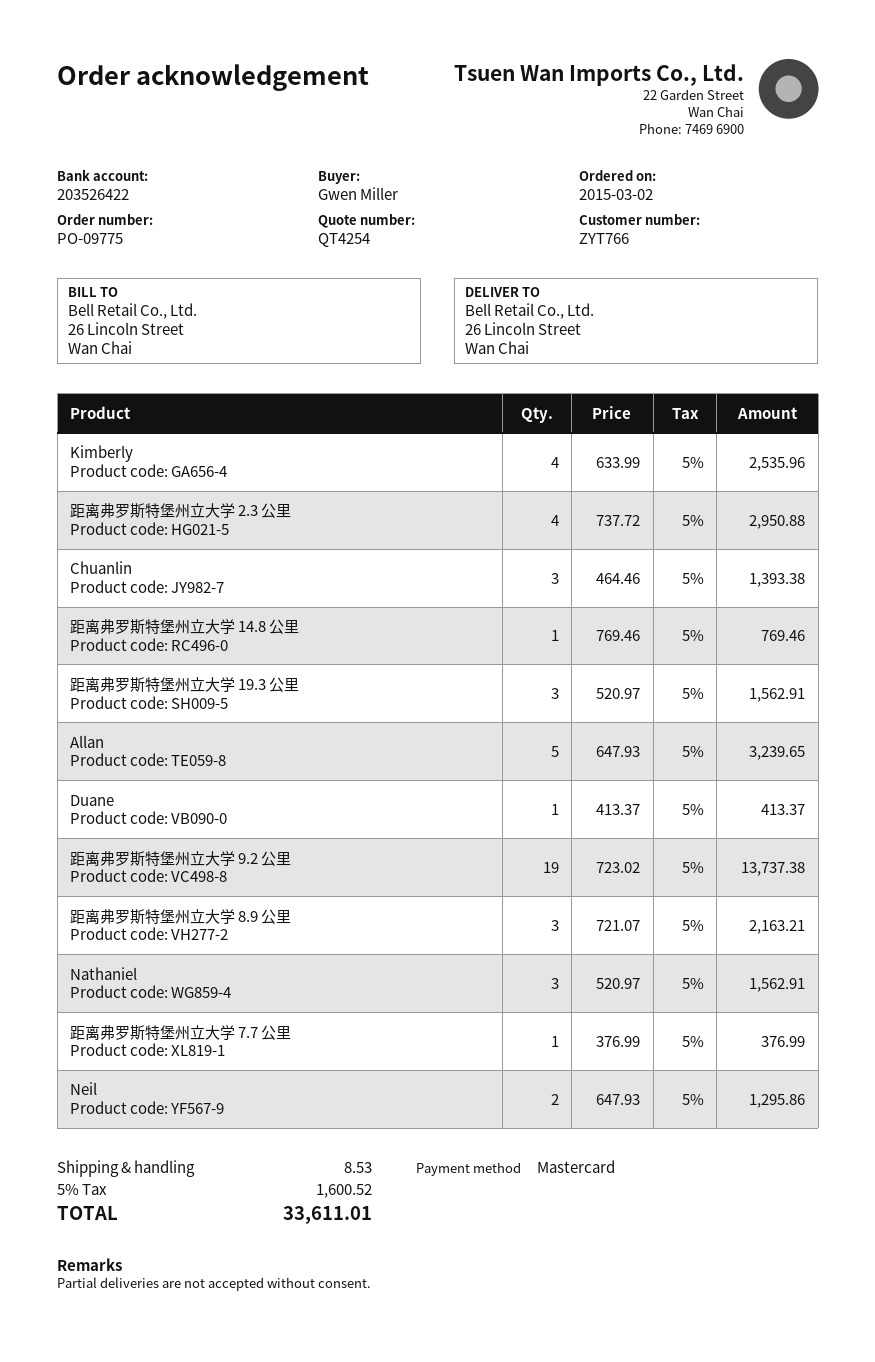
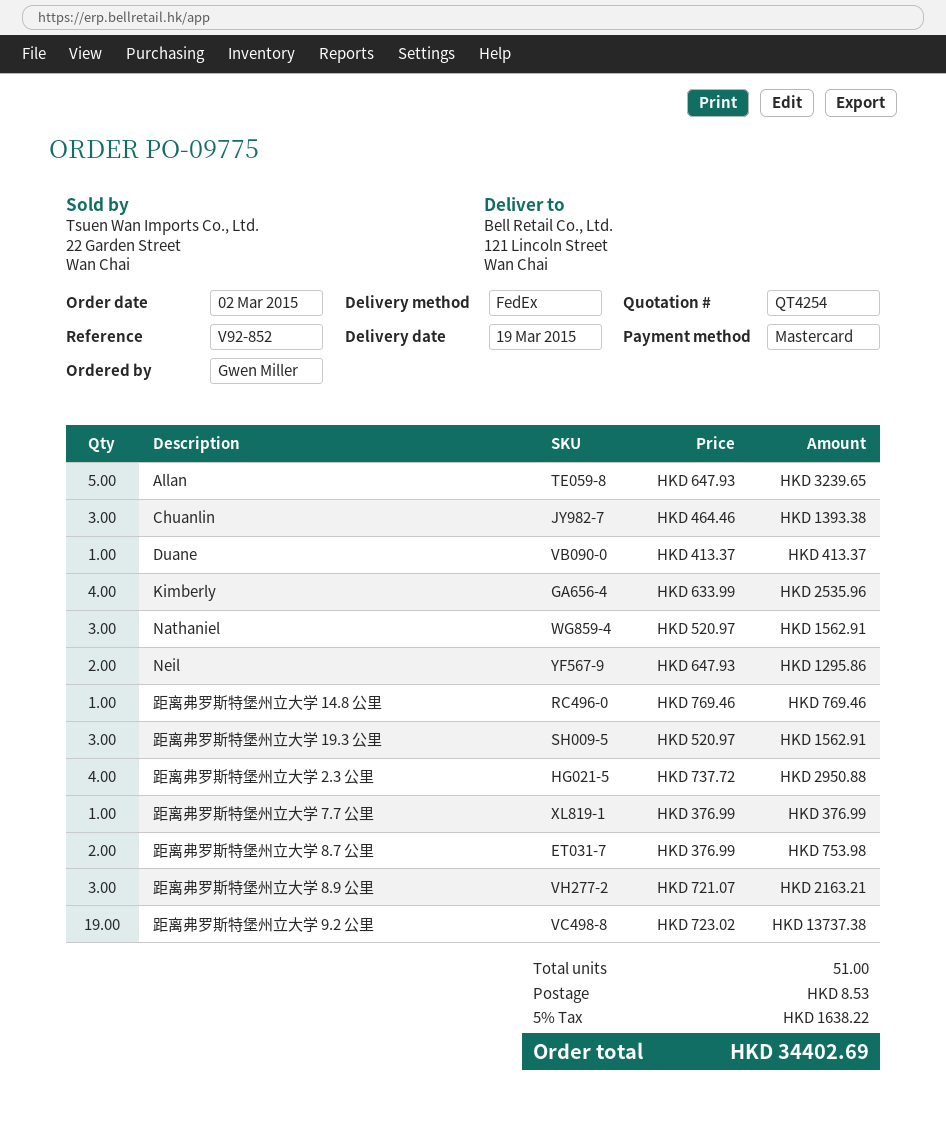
ship to: 26 Lincoln Street, Wan Chai -> 121 Lincoln Street, Wan Chai
距离弗罗斯特堡州立大学 8.7 公里: none -> 2 x 376.99 = 753.98
tax: 5% = 1600.52 -> 5% = 1638.22
total: 33611.01 -> 34402.69

